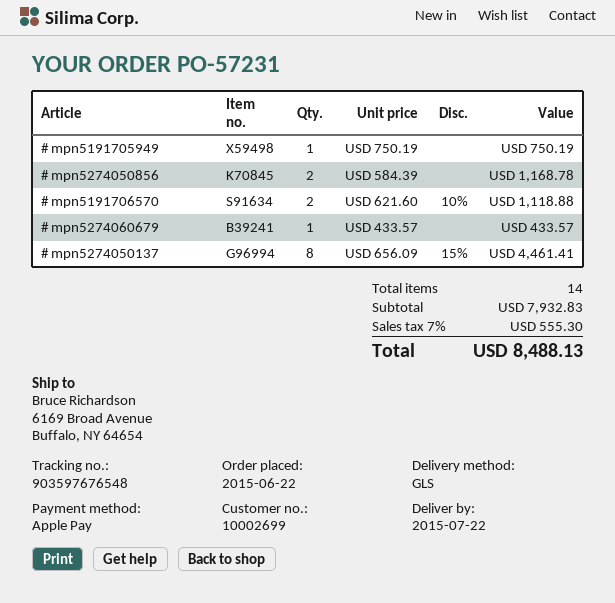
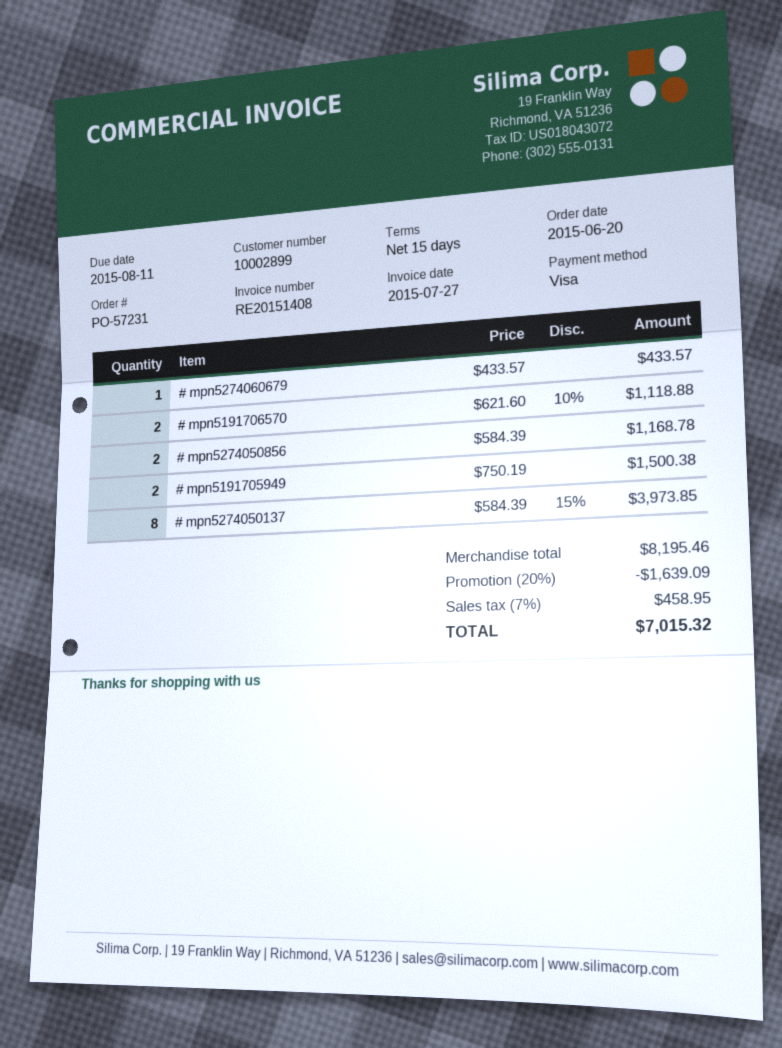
order date: 2015-06-22 -> 2015-06-20
customer number: 10002699 -> 10002899
payment method: Apple Pay -> Visa
# mpn5191705949: 1 x 750.19 = 750.19 -> 2 x 750.19 = 1500.38
# mpn5274050137: 8 x 656.09 - 15% = 4461.41 -> 8 x 584.39 - 15% = 3973.85
subtotal: 7932.83 -> 8195.46
discount: none -> 20% = 1639.09
tax: 7% = 555.30 -> 7% = 458.95
total: 8488.13 -> 7015.32

